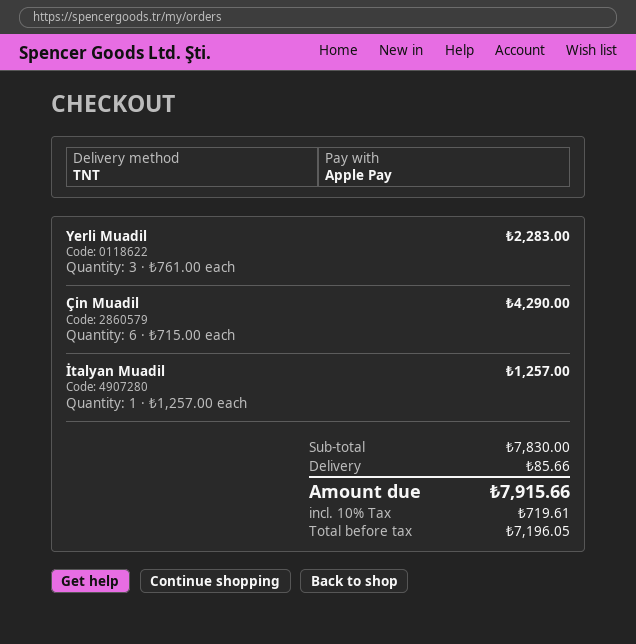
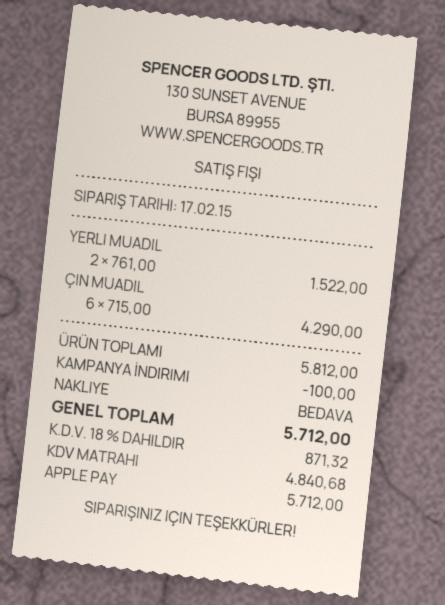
Yerli Muadil: 3 x 761.00 = 2283.00 -> 2 x 761.00 = 1522.00
İtalyan Muadil: 1 x 1257.00 = 1257.00 -> none
subtotal: 7830.00 -> 5812.00
discount: none -> 100.00
shipping: 85.66 -> 0.00
net: 7196.05 -> 4840.68
tax: 10% = 719.61 -> 18% = 871.32
total: 7915.66 -> 5712.00

